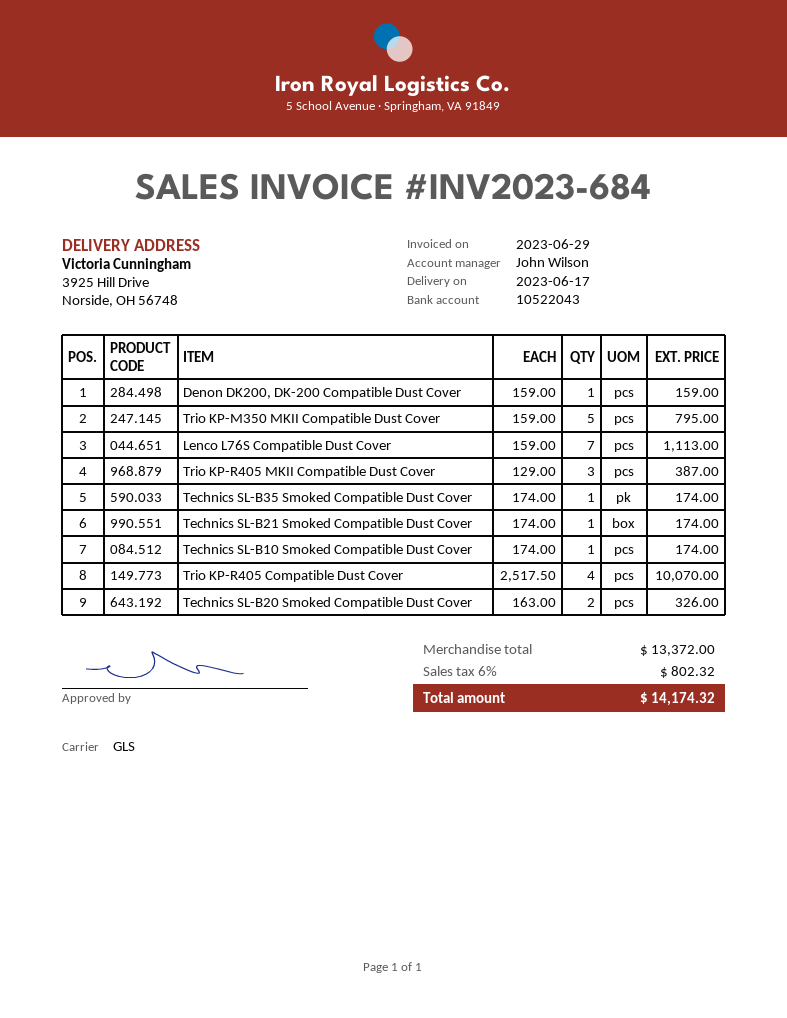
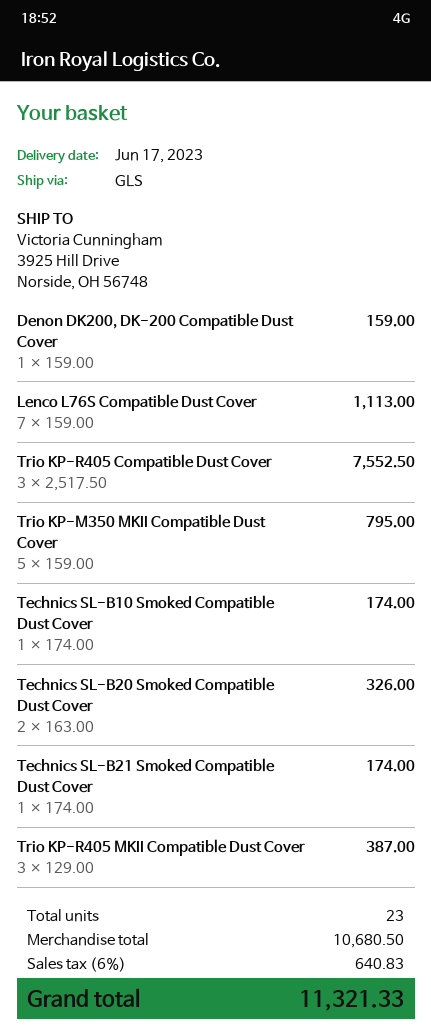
Technics SL-B35 Smoked Compatible Dust Cover: 1 x 174.00 = 174.00 -> none
Trio KP-R405 Compatible Dust Cover: 4 x 2517.50 = 10070.00 -> 3 x 2517.50 = 7552.50
subtotal: 13372.00 -> 10680.50
tax: 6% = 802.32 -> 6% = 640.83
total: 14174.32 -> 11321.33

